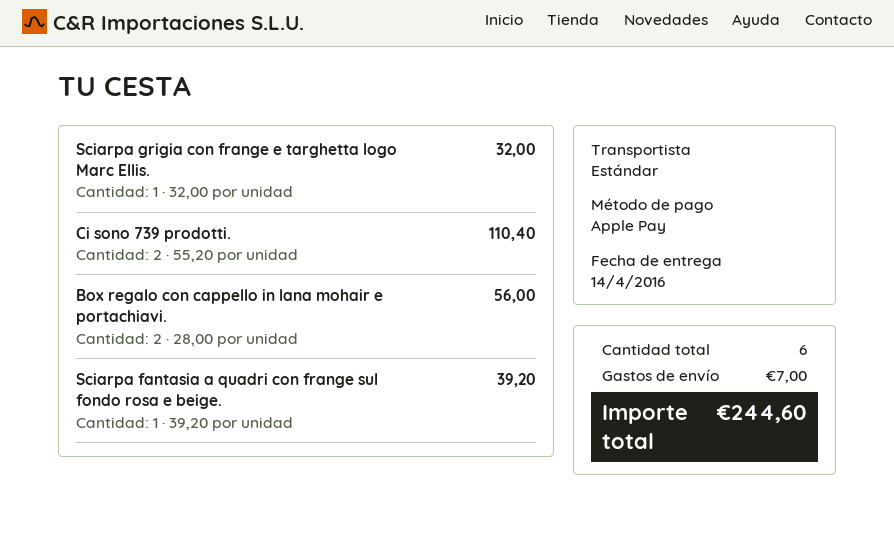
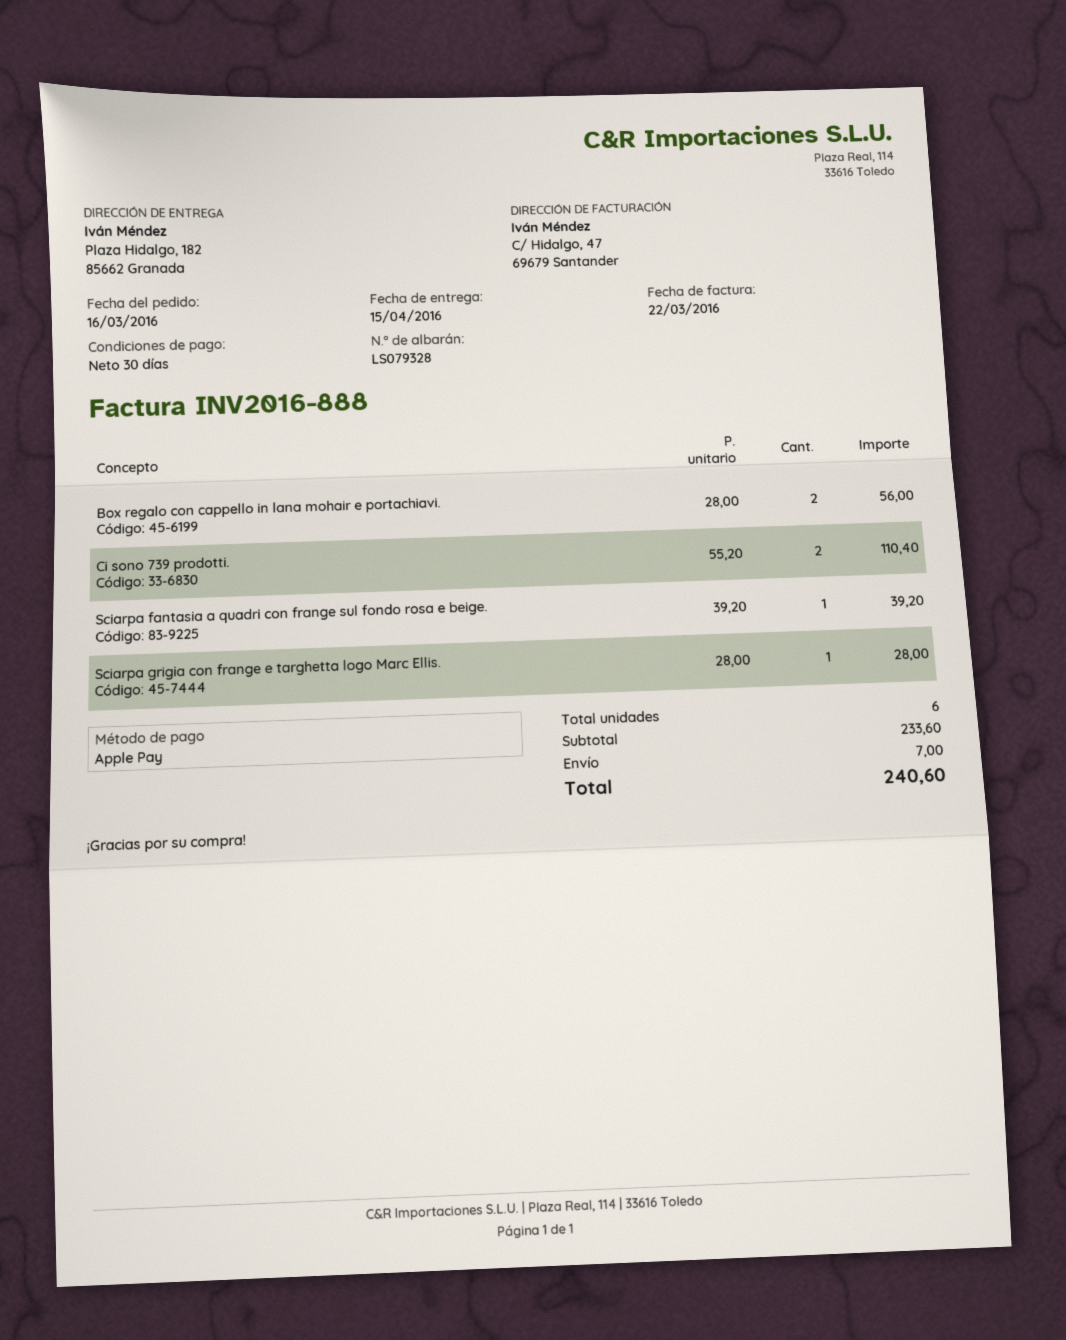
delivery date: 2016-04-14 -> 2016-04-15
Sciarpa grigia con frange e targhetta logo Marc Ellis.: 1 x 32.00 = 32.00 -> 1 x 28.00 = 28.00
total: 244.60 -> 240.60

